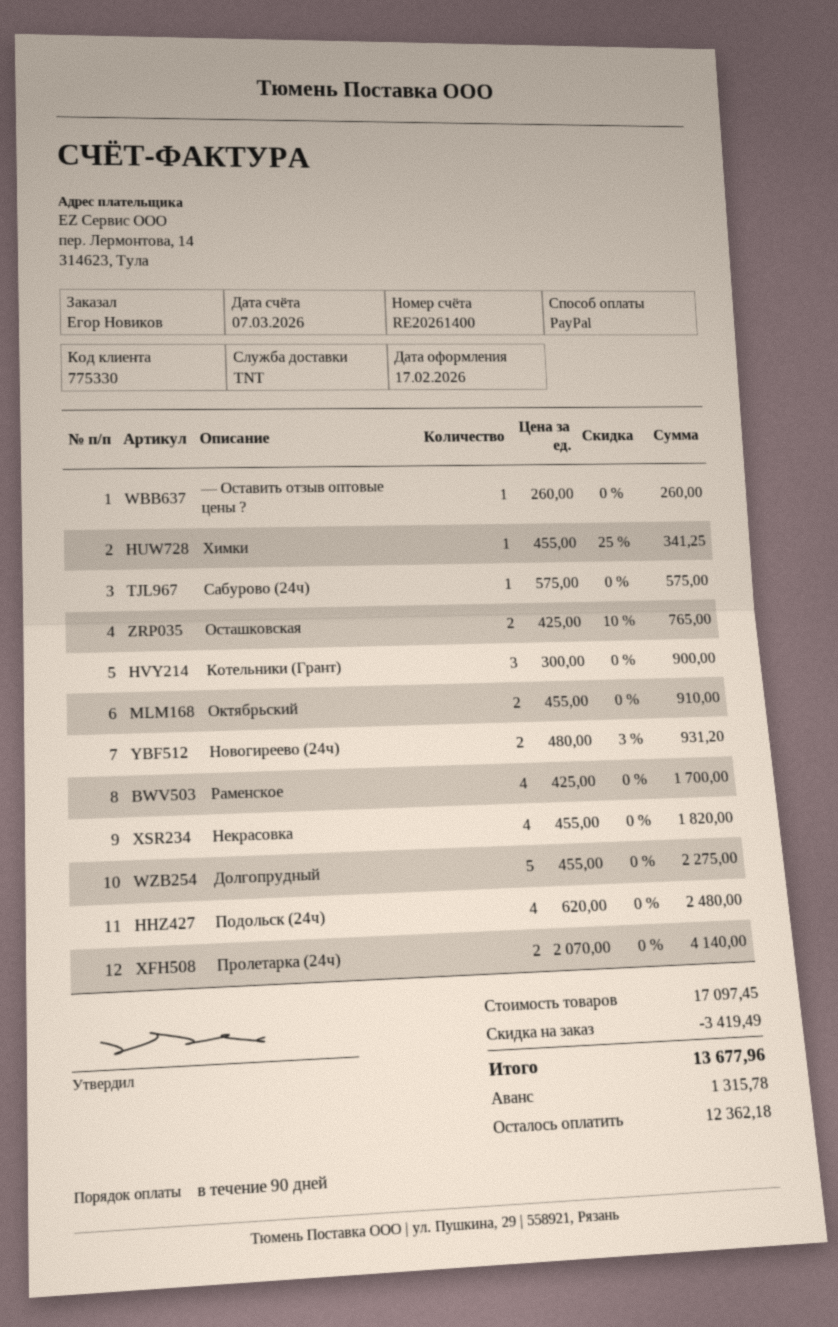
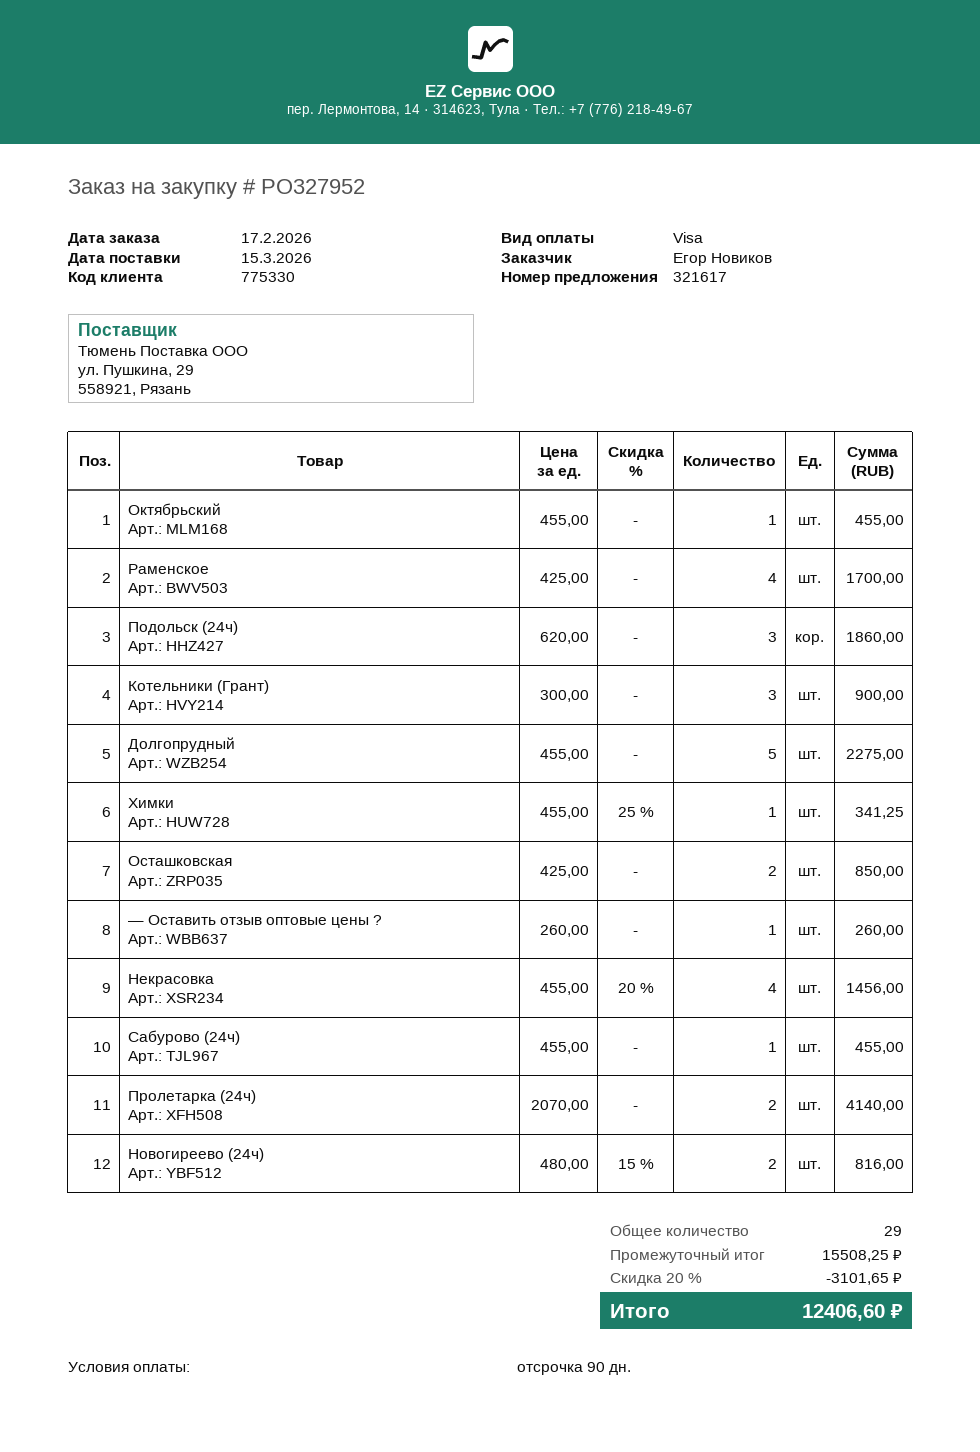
payment method: PayPal -> Visa
Сабурово (24ч): 1 x 575.00 = 575.00 -> 1 x 455.00 = 455.00
Осташковская: 2 x 425.00 - 10% = 765.00 -> 2 x 425.00 = 850.00
Октябрьский: 2 x 455.00 = 910.00 -> 1 x 455.00 = 455.00
Новогиреево (24ч): 2 x 480.00 - 3% = 931.20 -> 2 x 480.00 - 15% = 816.00
Некрасовка: 4 x 455.00 = 1820.00 -> 4 x 455.00 - 20% = 1456.00
Подольск (24ч): 4 x 620.00 = 2480.00 -> 3 x 620.00 = 1860.00
subtotal: 17097.45 -> 15508.25
discount: 3419.49 -> 3101.65
total: 13677.96 -> 12406.60

